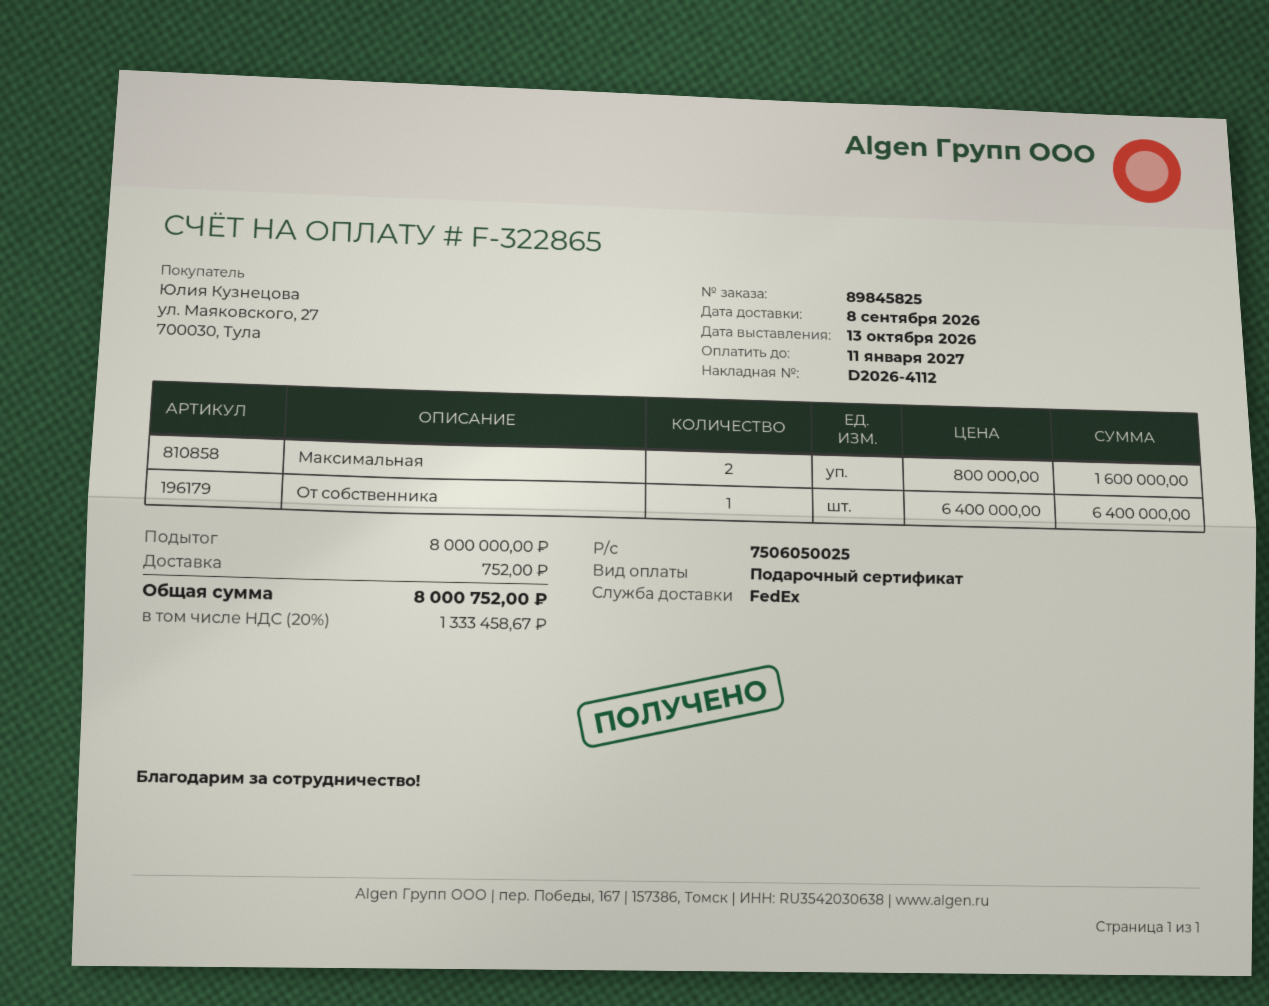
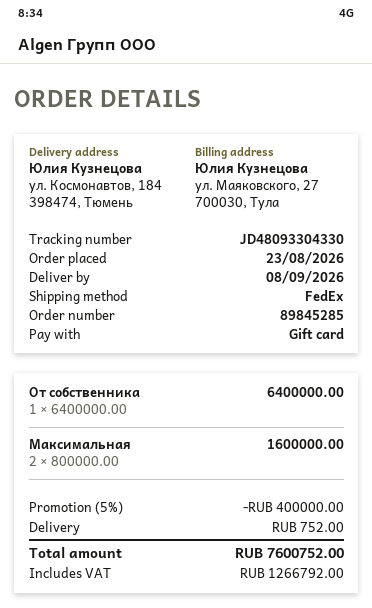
order number: 89845825 -> 89845285
discount: none -> 5% = 400000.00
tax: 1333458.67 -> 1266792.00
total: 8000752.00 -> 7600752.00

